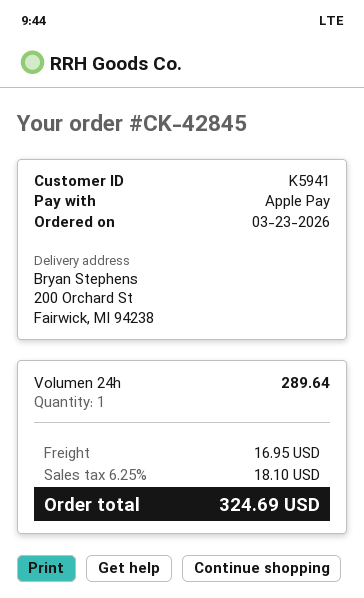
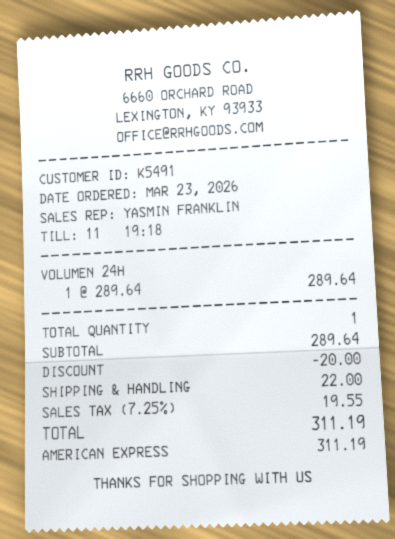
customer number: K5941 -> K5491
payment method: Apple Pay -> American Express
discount: none -> 20.00
shipping: 16.95 -> 22.00
tax: 6.25% = 18.10 -> 7.25% = 19.55
total: 324.69 -> 311.19

